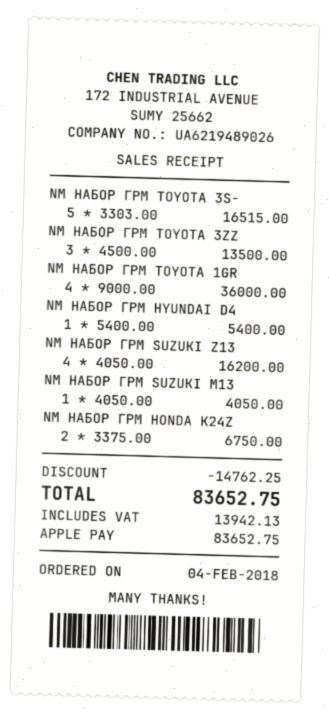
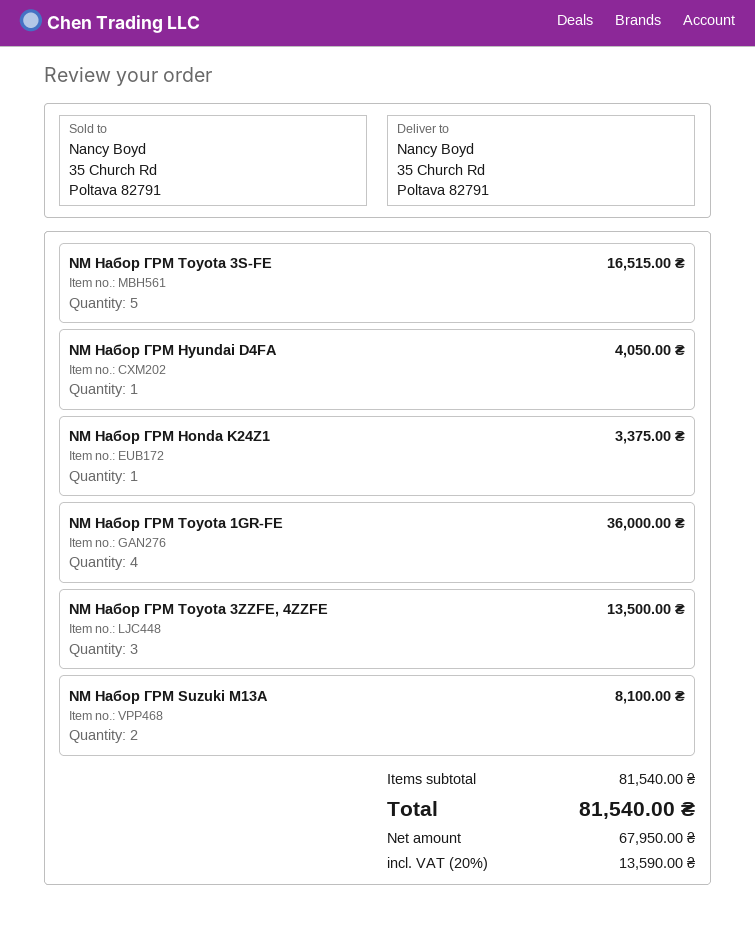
NM НАБОР ГРМ HYUNDAI D4: 1 for 5400.00 -> 1 for 4050.00
NM НАБОР ГРМ SUZUKI Z13: 4 for 16200.00 -> none
NM НАБОР ГРМ SUZUKI M13: 1 for 4050.00 -> 2 for 8100.00
NM НАБОР ГРМ HONDA K24Z: 2 for 6750.00 -> 1 for 3375.00
discount: 14762.25 -> none
tax: 13942.13 -> 13590.00
total: 83652.75 -> 81540.00

